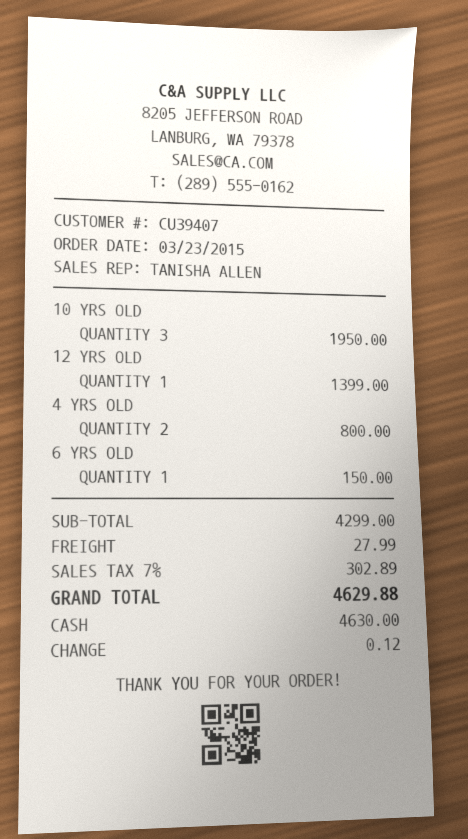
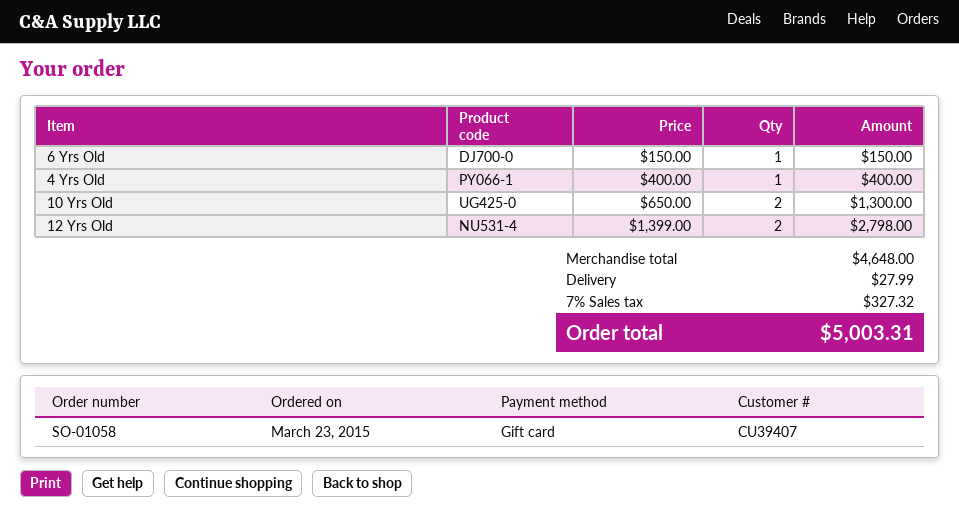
payment method: cash -> gift card
10 YRS OLD: 3 for 1950.00 -> 2 for 1300.00
12 YRS OLD: 1 for 1399.00 -> 2 for 2798.00
4 YRS OLD: 2 for 800.00 -> 1 for 400.00
subtotal: 4299.00 -> 4648.00
tax: 7% = 302.89 -> 7% = 327.32
total: 4629.88 -> 5003.31

